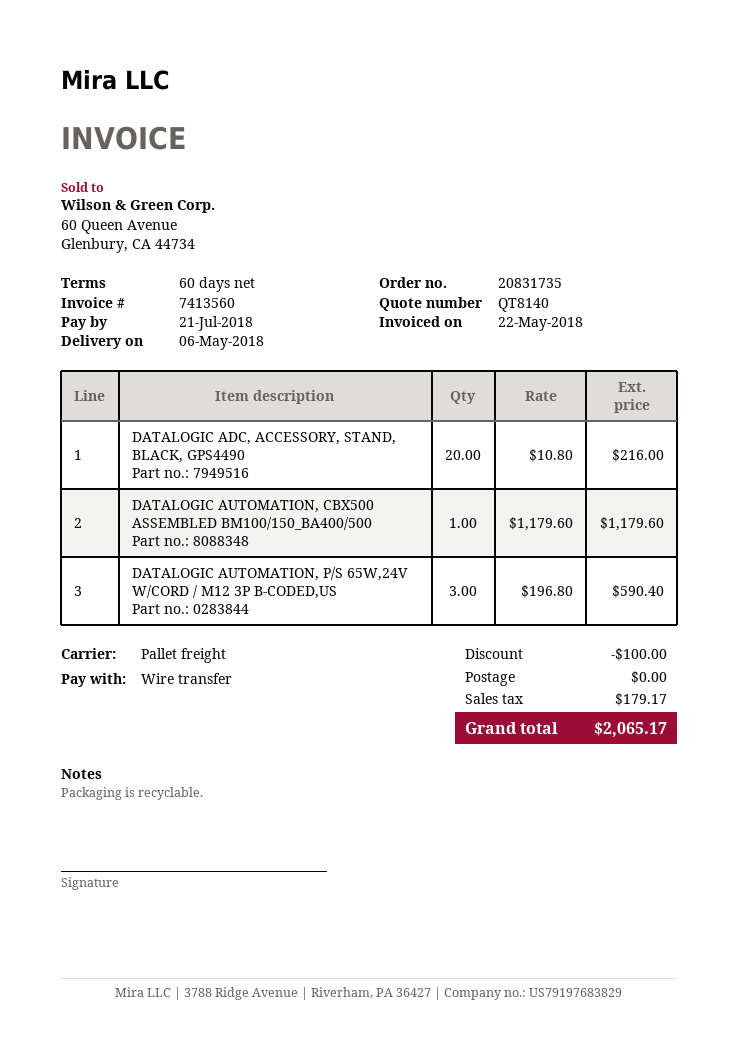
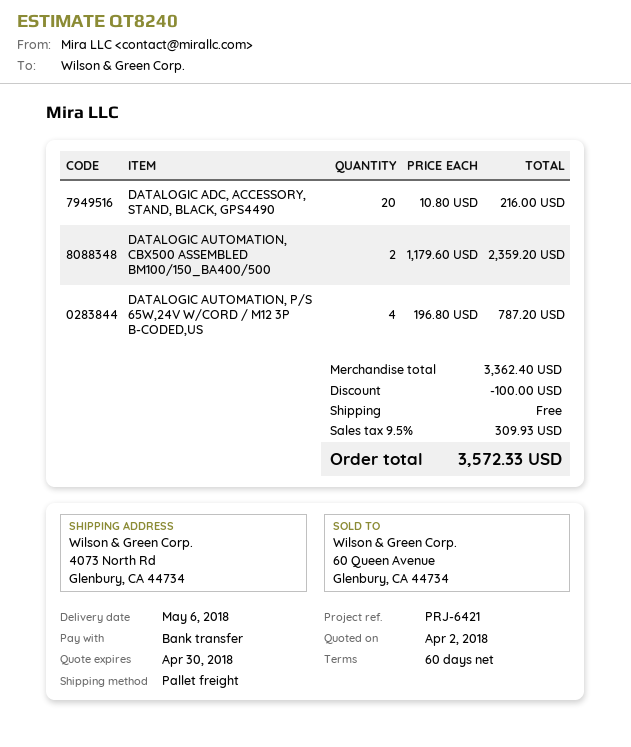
quote number: QT8140 -> QT8240
DATALOGIC AUTOMATION, CBX500 ASSEMBLED BM100/150_BA400/500: 1 x 1179.60 = 1179.60 -> 2 x 1179.60 = 2359.20
DATALOGIC AUTOMATION, P/S 65W,24V W/CORD / M12 3P B-CODED,US: 3 x 196.80 = 590.40 -> 4 x 196.80 = 787.20
tax: 179.17 -> 309.93
total: 2065.17 -> 3572.33

